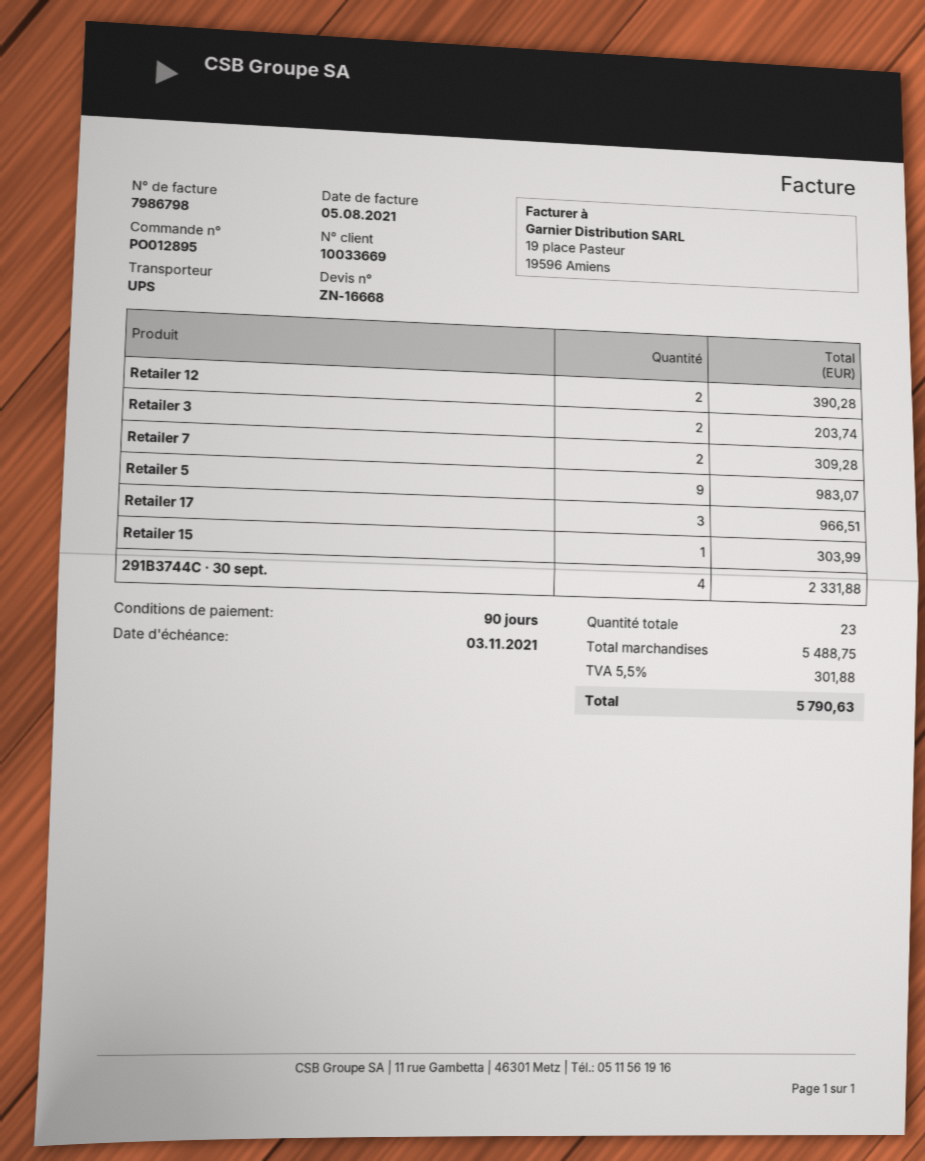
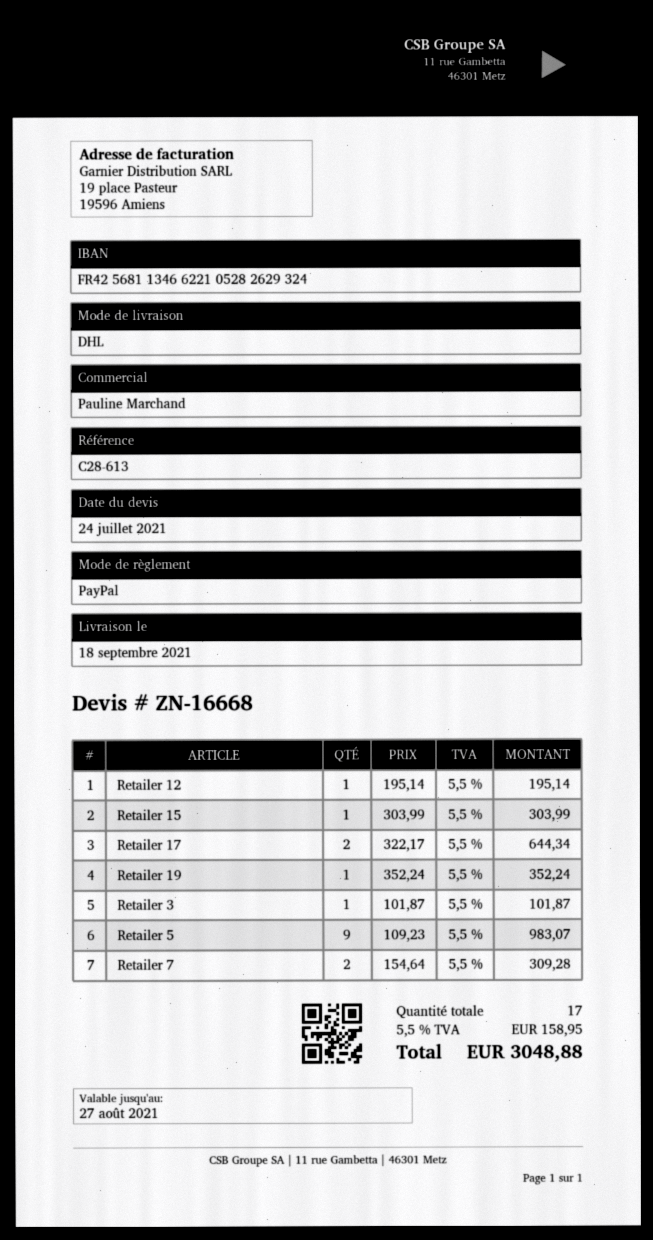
shipping method: UPS -> DHL
Retailer 12: 2 for 390.28 -> 1 for 195.14
Retailer 3: 2 for 203.74 -> 1 for 101.87
Retailer 17: 3 for 966.51 -> 2 for 644.34
291B3744C · 30 sept.: 4 for 2331.88 -> none
Retailer 19: none -> 1 for 352.24
total quantity: 23 -> 17
tax: 5.5% = 301.88 -> 5.5% = 158.95
total: 5790.63 -> 3048.88

